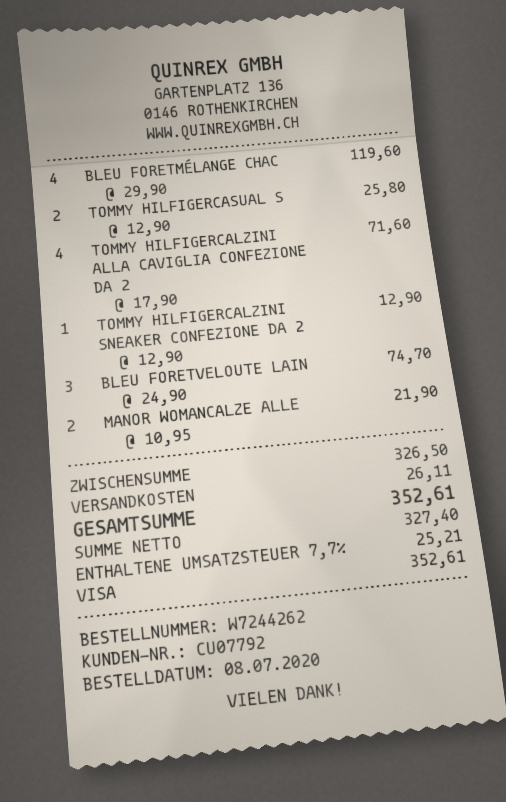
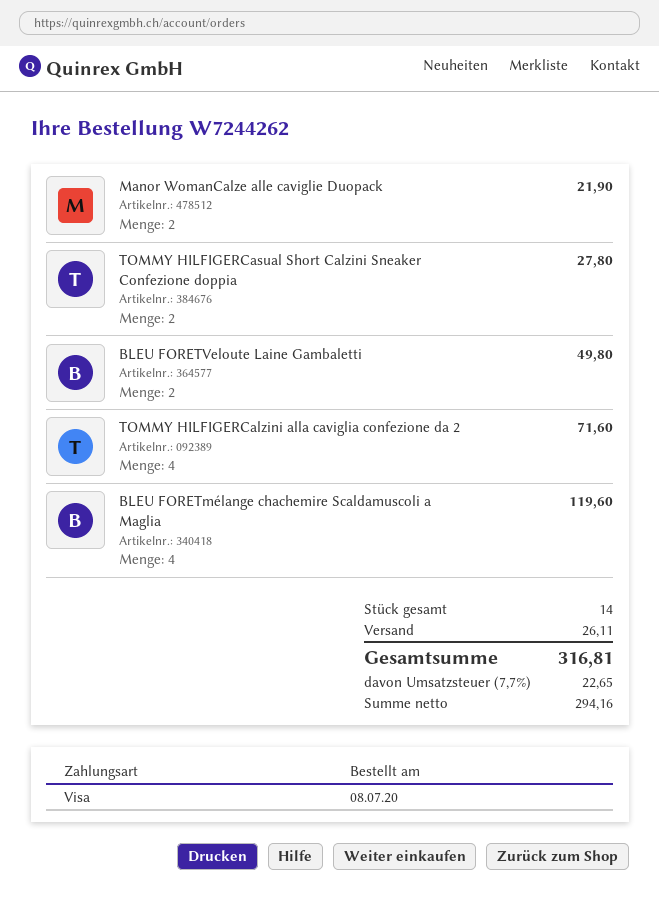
TOMMY HILFIGERCASUAL S: 2 for 25.80 -> 2 for 27.80
TOMMY HILFIGERCALZINI SNEAKER CONFEZIONE DA 2: 1 for 12.90 -> none
BLEU FORETVELOUTE LAIN: 3 for 74.70 -> 2 for 49.80
net: 327.40 -> 294.16
tax: 7.7% = 25.21 -> 7.7% = 22.65
total: 352.61 -> 316.81

